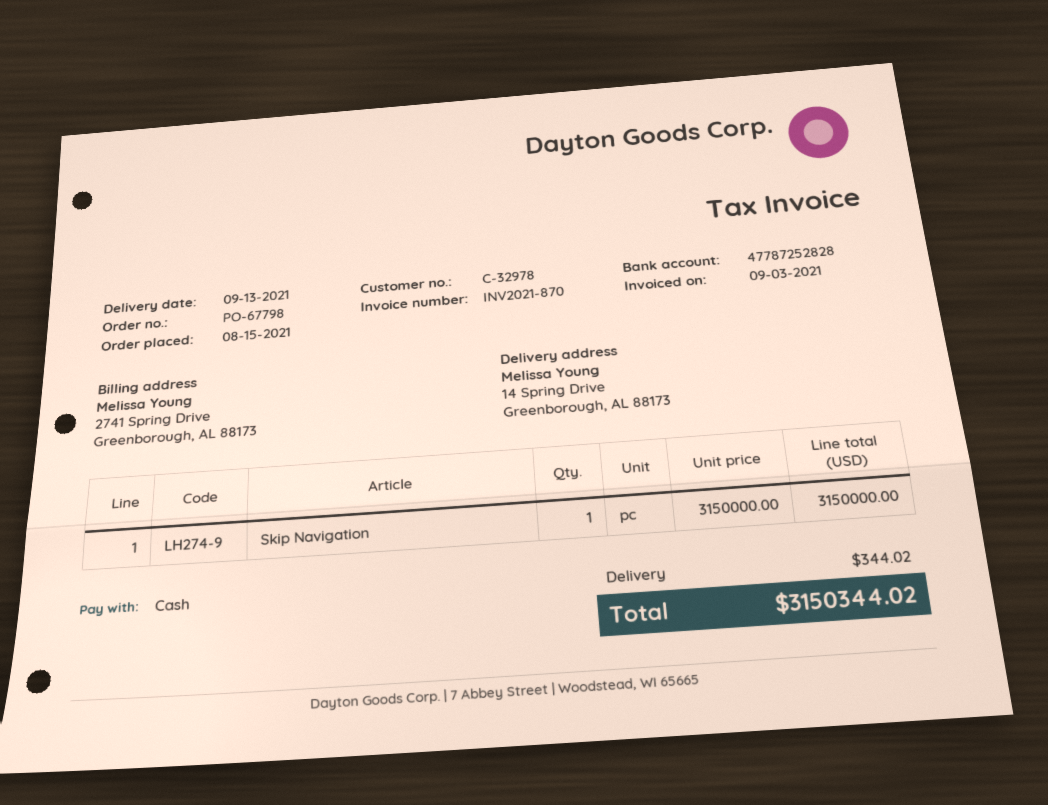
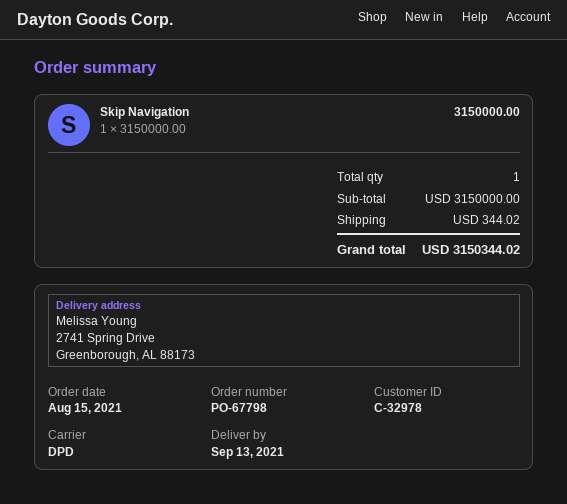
ship to: 14 Spring Drive, Greenborough, AL 88173 -> 2741 Spring Drive, Greenborough, AL 88173

